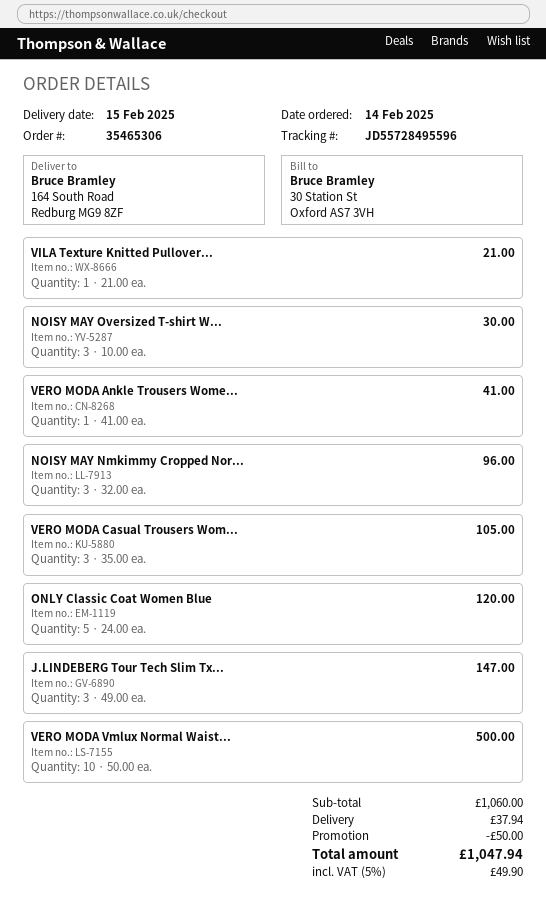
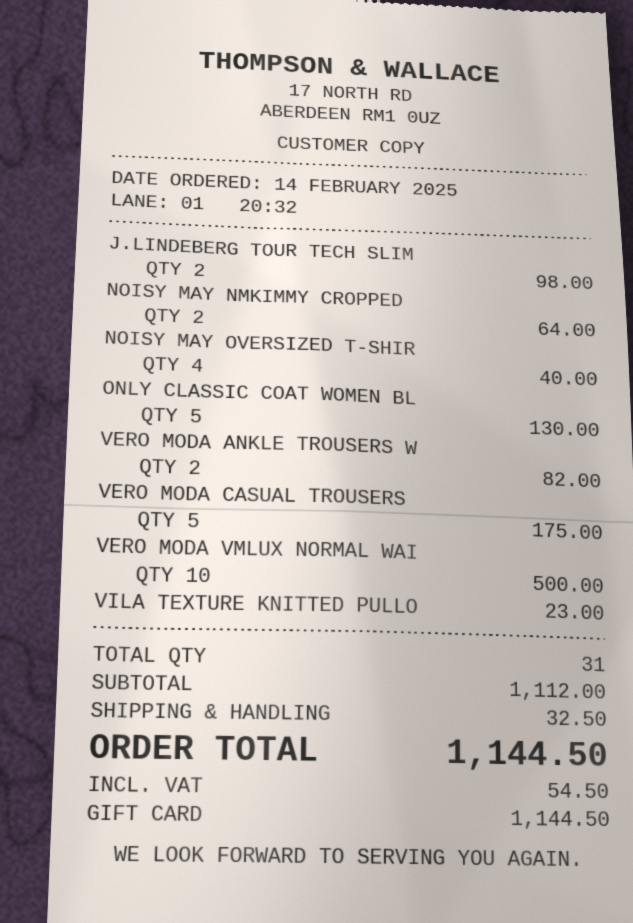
VILA Texture Knitted Pullover...: 1 for 21.00 -> 1 for 23.00
NOISY MAY Oversized T-shirt W...: 3 for 30.00 -> 4 for 40.00
VERO MODA Ankle Trousers Wome...: 1 for 41.00 -> 2 for 82.00
NOISY MAY Nmkimmy Cropped Nor...: 3 for 96.00 -> 2 for 64.00
VERO MODA Casual Trousers Wom...: 3 for 105.00 -> 5 for 175.00
ONLY Classic Coat Women Blue: 5 for 120.00 -> 5 for 130.00
J.LINDEBERG Tour Tech Slim Tx...: 3 for 147.00 -> 2 for 98.00
subtotal: 1060.00 -> 1112.00
discount: 50.00 -> none
shipping: 37.94 -> 32.50
tax: 49.90 -> 54.50
total: 1047.94 -> 1144.50

